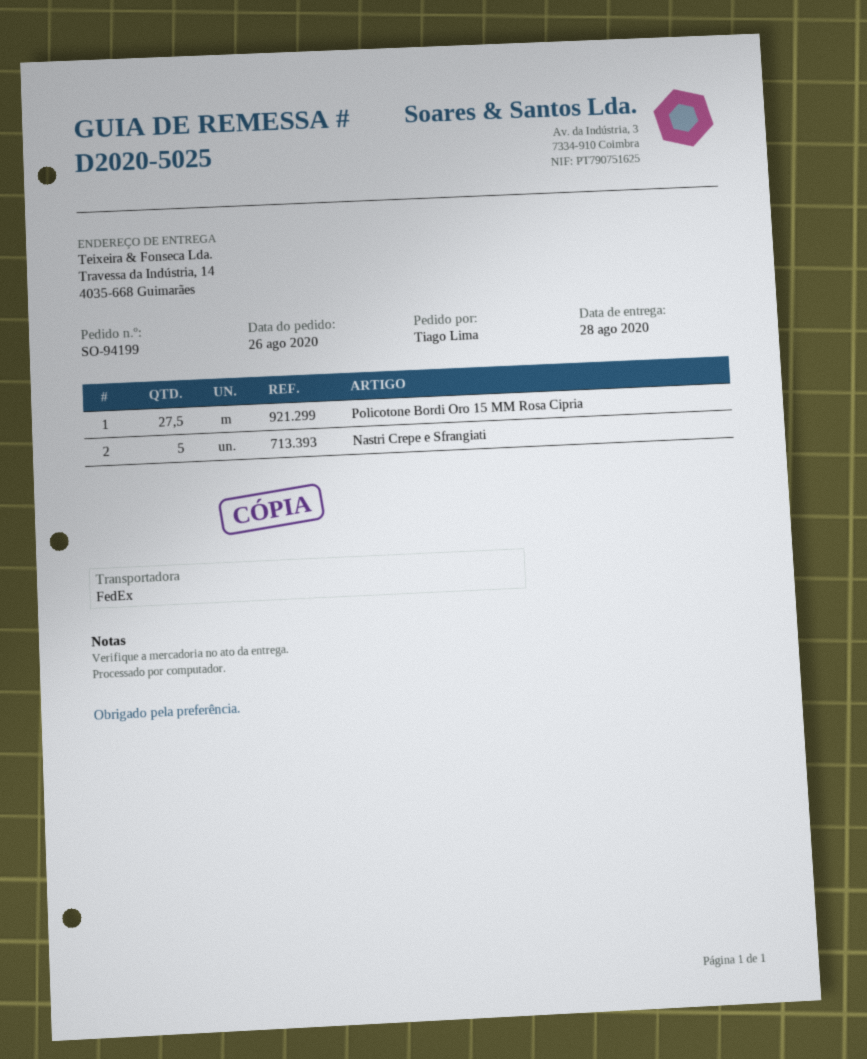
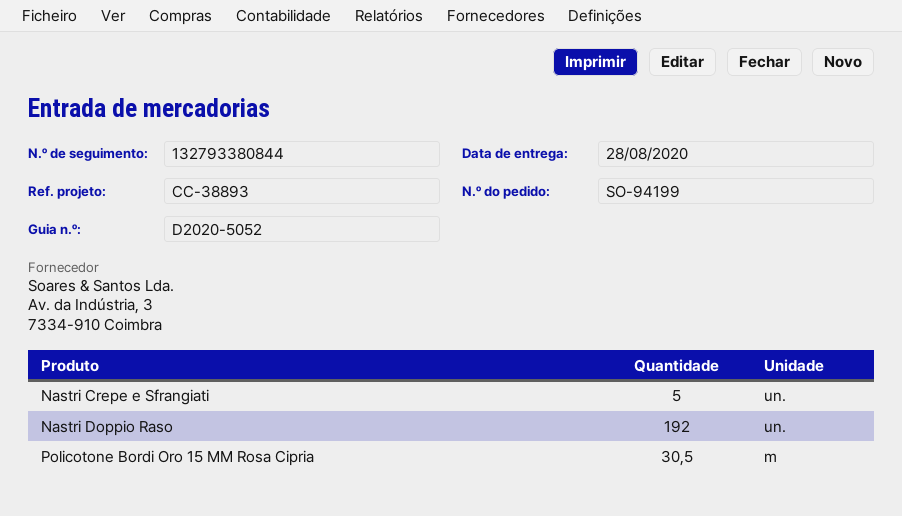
delivery note number: D2020-5025 -> D2020-5052
Policotone Bordi Oro 15 MM Rosa Cipria: 27.5 -> 30.5
Nastri Doppio Raso: none -> 192

